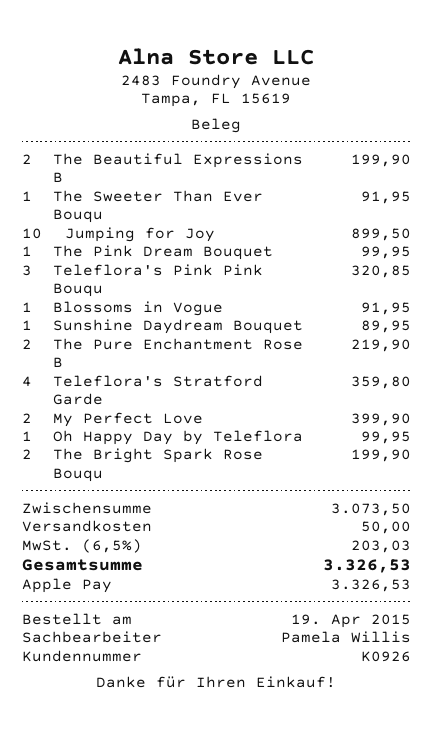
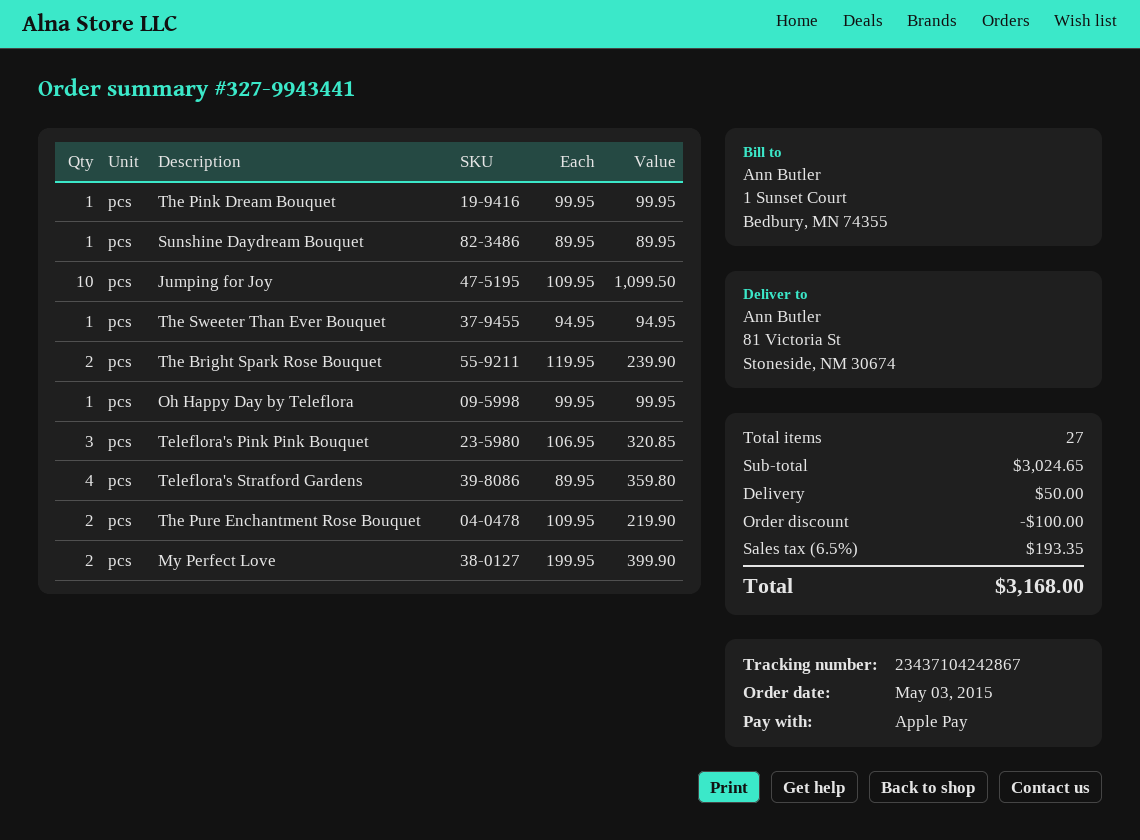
order date: 2015-04-19 -> 2015-05-03
The Beautiful Expressions B: 2 for 199.90 -> none
The Sweeter Than Ever Bouqu: 1 for 91.95 -> 1 for 94.95
Jumping for Joy: 10 for 899.50 -> 10 for 1099.50
Blossoms in Vogue: 1 for 91.95 -> none
The Bright Spark Rose Bouqu: 2 for 199.90 -> 2 for 239.90
subtotal: 3073.50 -> 3024.65
discount: none -> 100.00
tax: 6.5% = 203.03 -> 6.5% = 193.35
total: 3326.53 -> 3168.00

